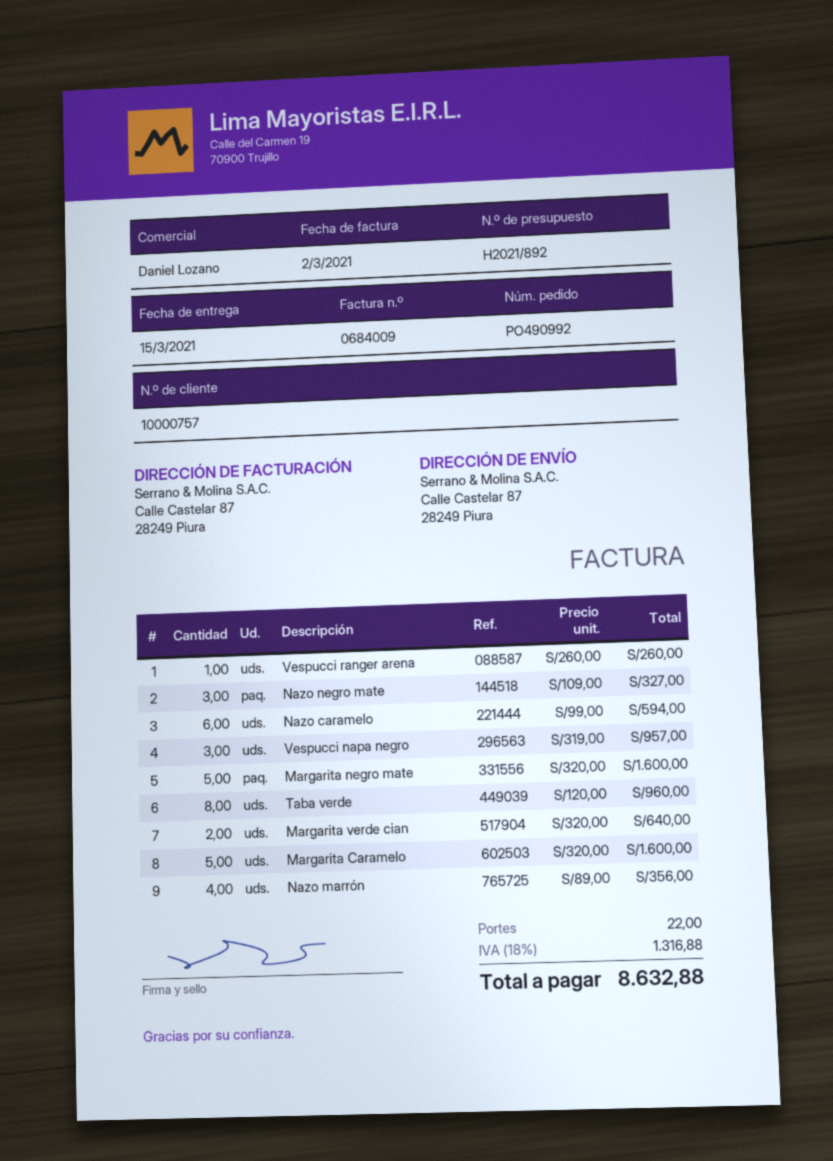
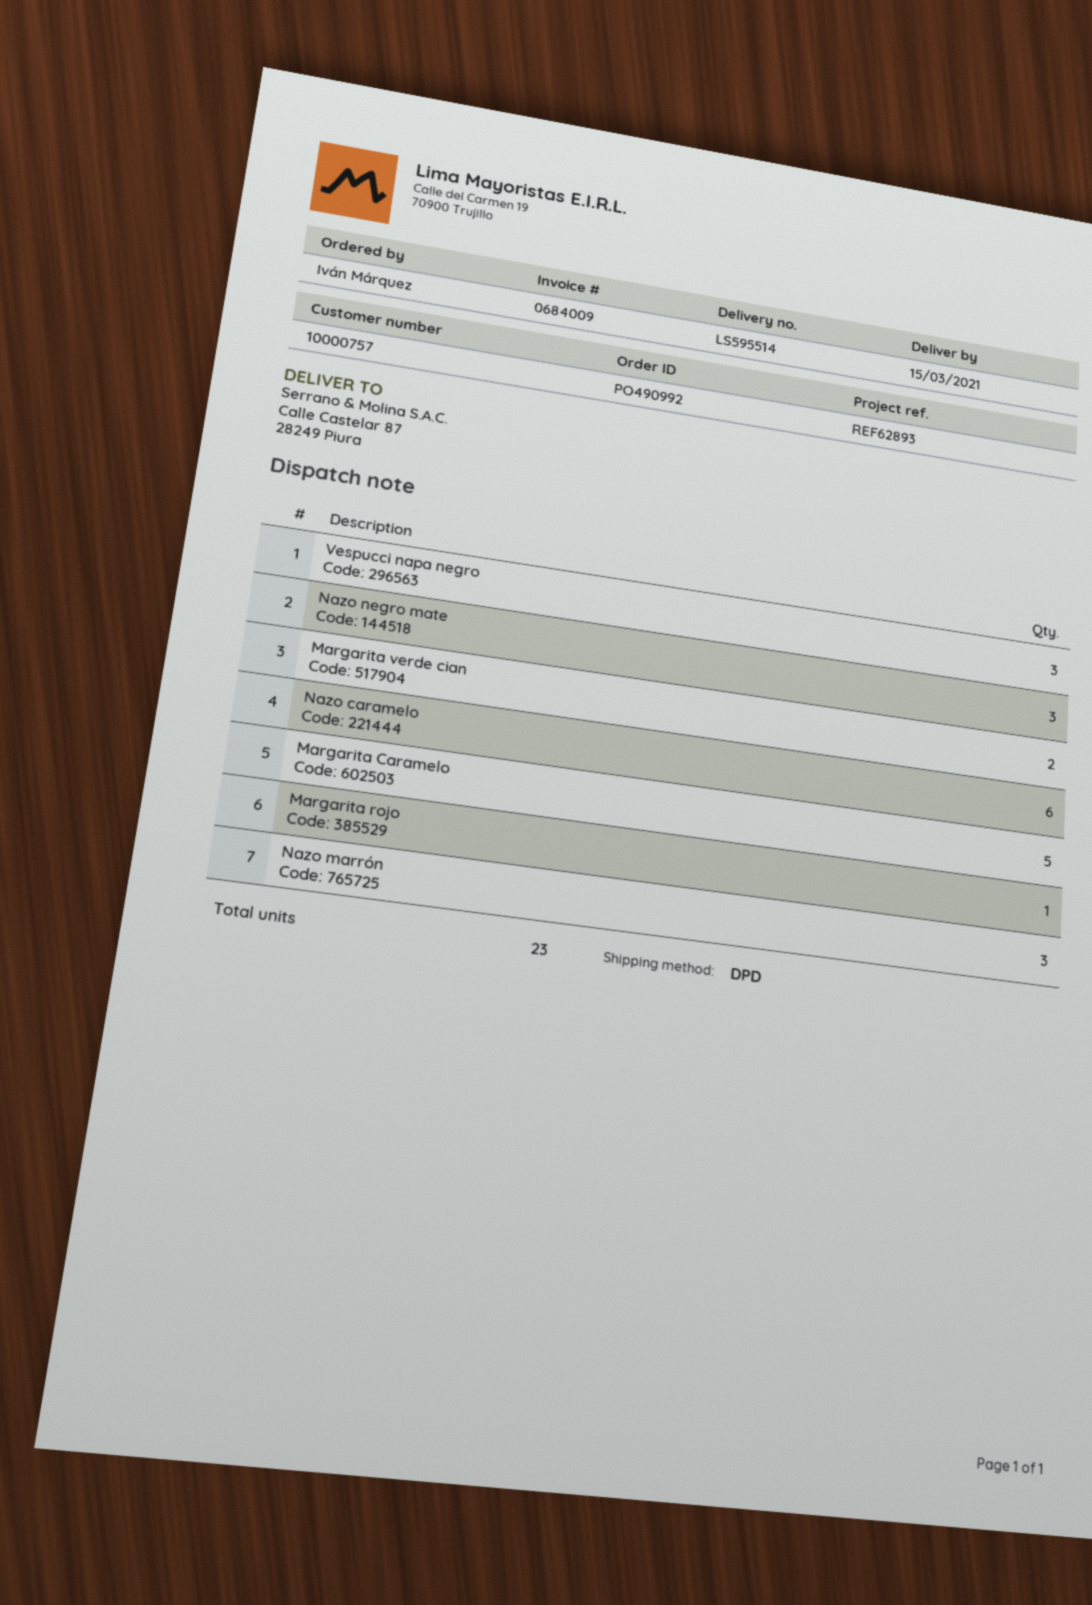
Vespucci ranger arena: 1 -> none
Margarita negro mate: 5 -> none
Taba verde: 8 -> none
Nazo marrón: 4 -> 3
Margarita rojo: none -> 1

